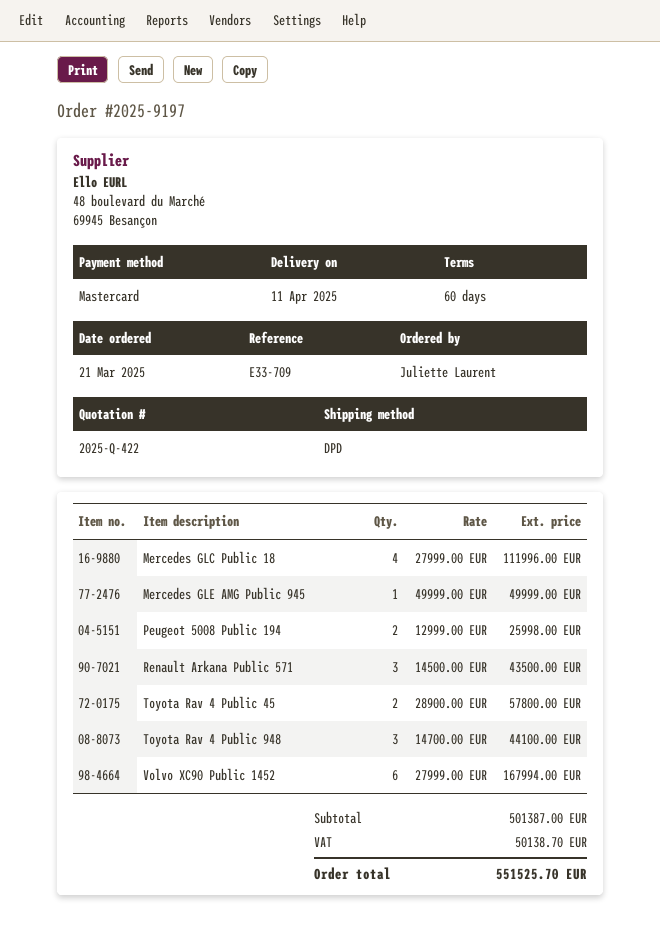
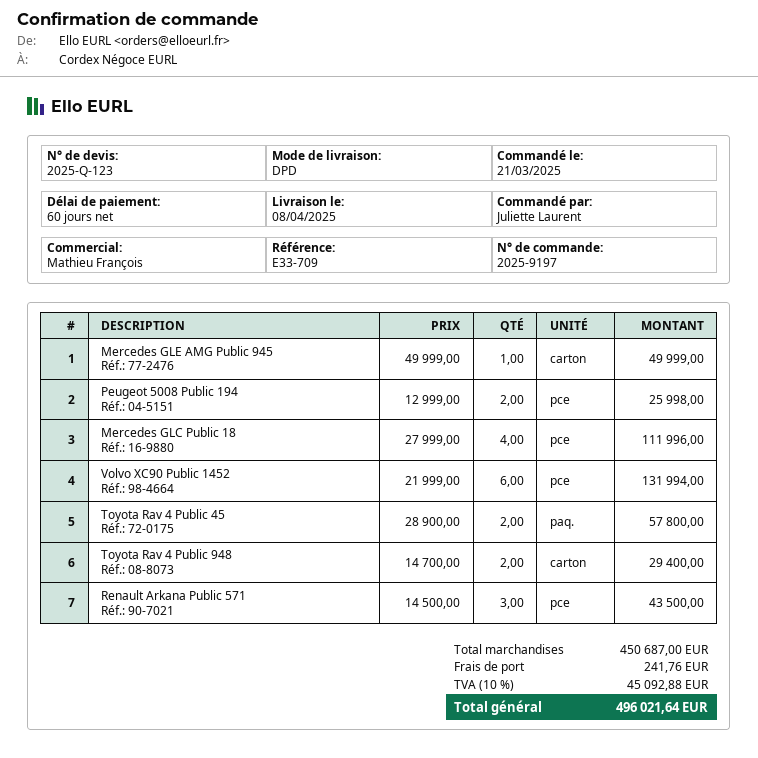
quote number: 2025-Q-422 -> 2025-Q-123
delivery date: 2025-04-11 -> 2025-04-08
Toyota Rav 4 Public 948: 3 x 14700.00 = 44100.00 -> 2 x 14700.00 = 29400.00
Volvo XC90 Public 1452: 6 x 27999.00 = 167994.00 -> 6 x 21999.00 = 131994.00
subtotal: 501387.00 -> 450687.00
shipping: none -> 241.76
tax: 50138.70 -> 45092.88
total: 551525.70 -> 496021.64

